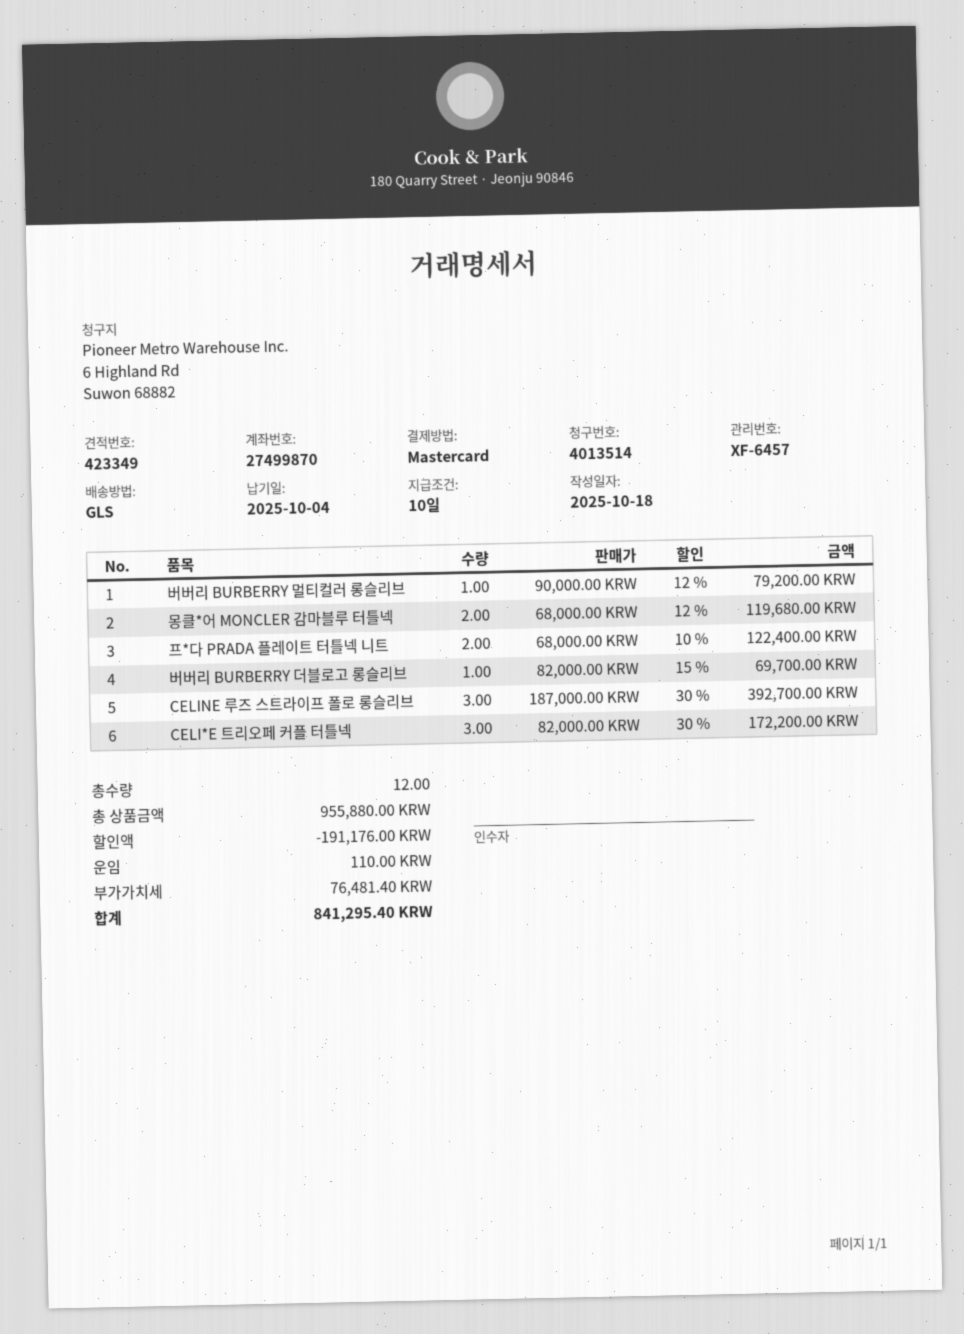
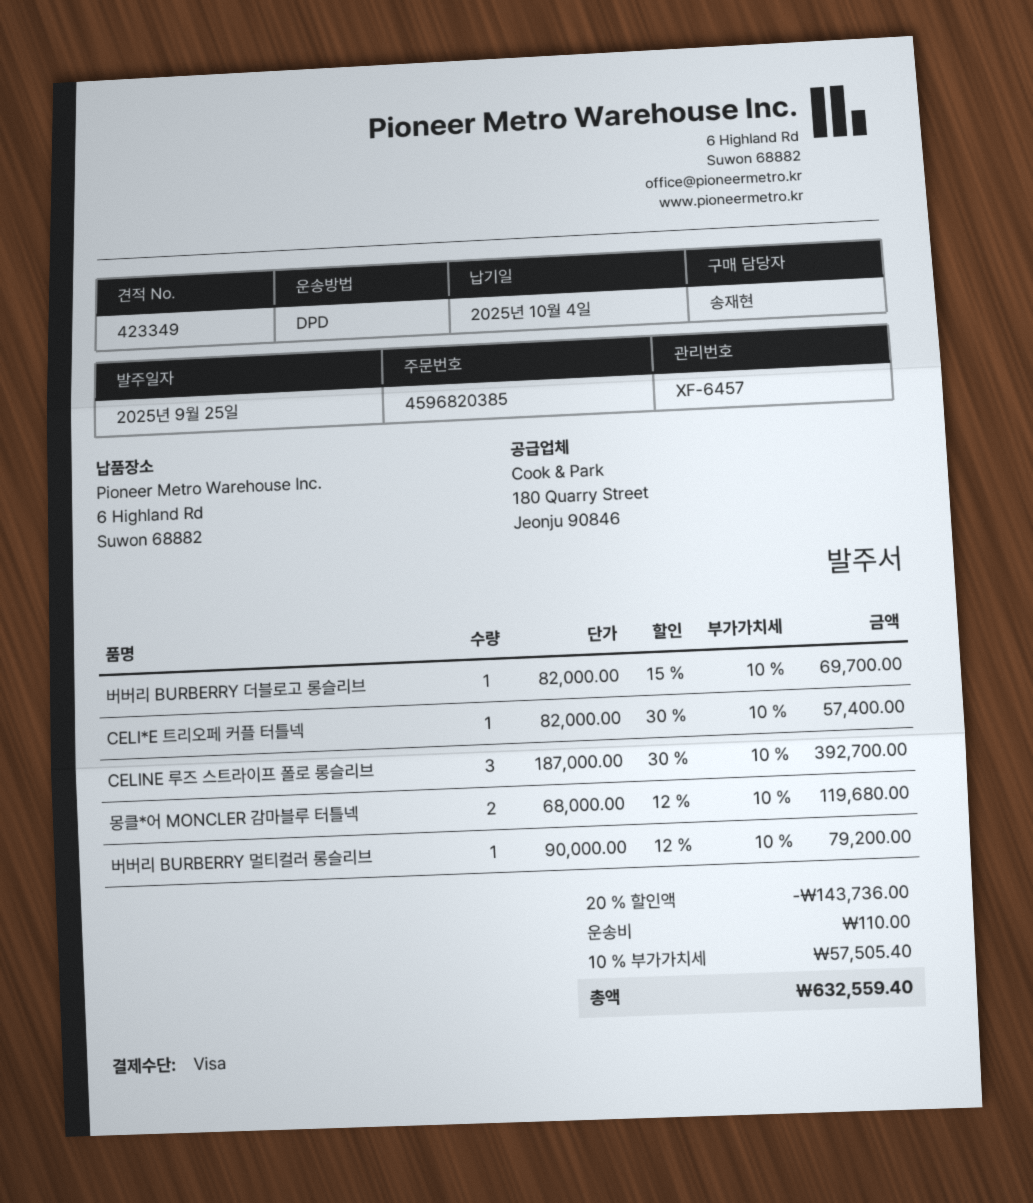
payment method: Mastercard -> Visa
shipping method: GLS -> DPD
프*다 PRADA 플레이트 터틀넥 니트: 2 x 68000.00 - 10% = 122400.00 -> none
CELI*E 트리오페 커플 터틀넥: 3 x 82000.00 - 30% = 172200.00 -> 1 x 82000.00 - 30% = 57400.00
discount: 191176.00 -> 143736.00
tax: 76481.40 -> 57505.40
total: 841295.40 -> 632559.40

